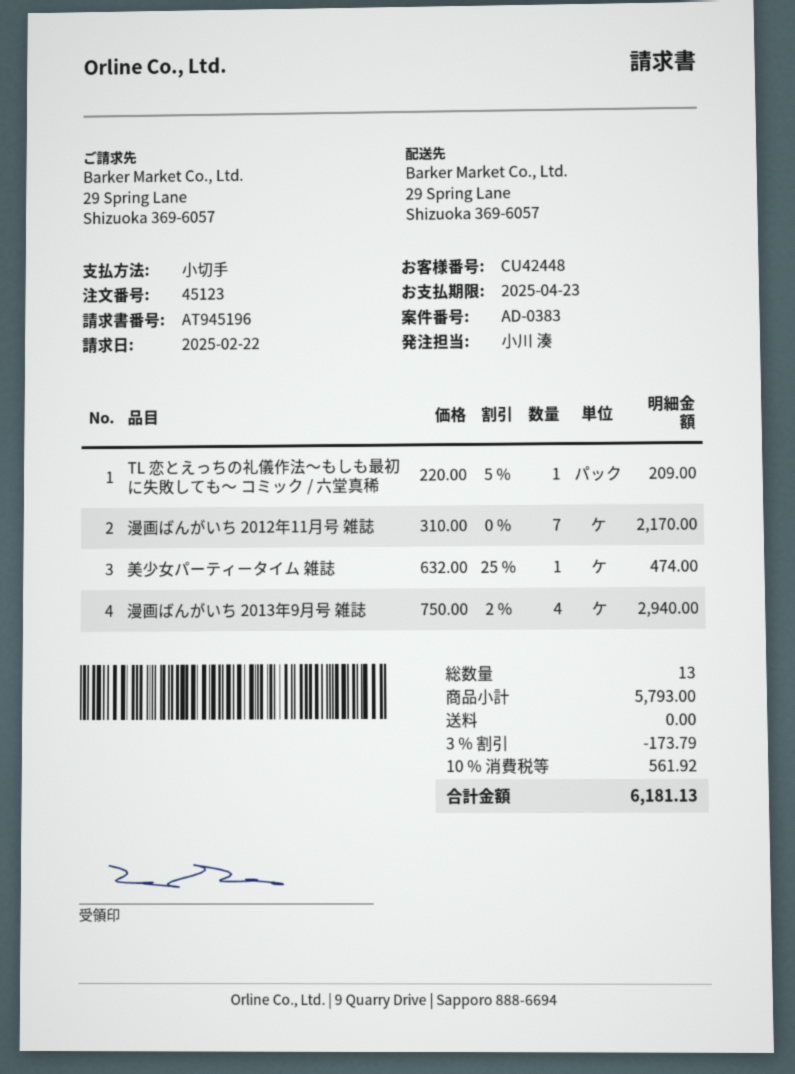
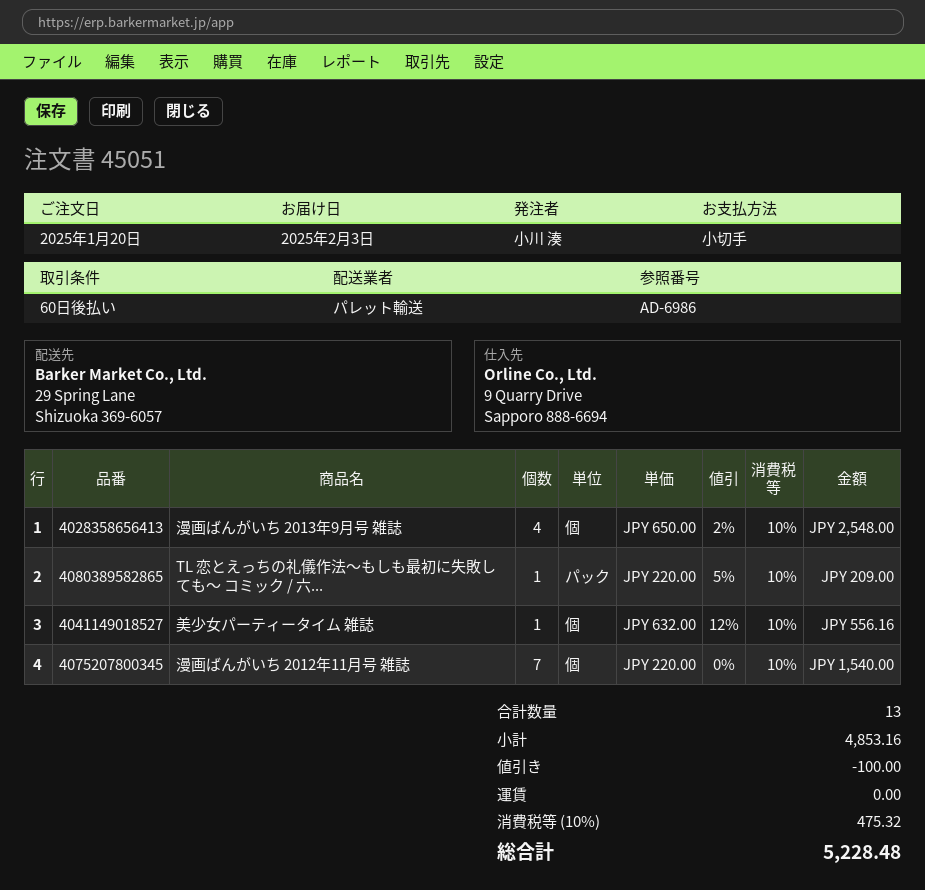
order number: 45123 -> 45051
reference: AD-0383 -> AD-6986
漫画ばんがいち 2012年11月号 雑誌: 7 x 310.00 = 2170.00 -> 7 x 220.00 = 1540.00
美少女パーティータイム 雑誌: 1 x 632.00 - 25% = 474.00 -> 1 x 632.00 - 12% = 556.16
漫画ばんがいち 2013年9月号 雑誌: 4 x 750.00 - 2% = 2940.00 -> 4 x 650.00 - 2% = 2548.00
subtotal: 5793.00 -> 4853.16
discount: 173.79 -> 100.00
tax: 10% = 561.92 -> 10% = 475.32
total: 6181.13 -> 5228.48

